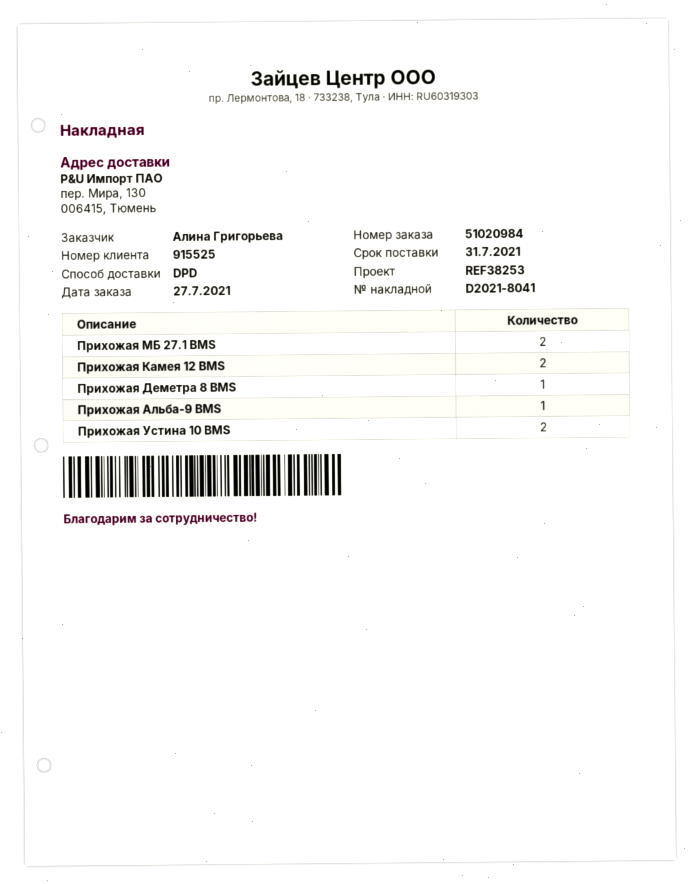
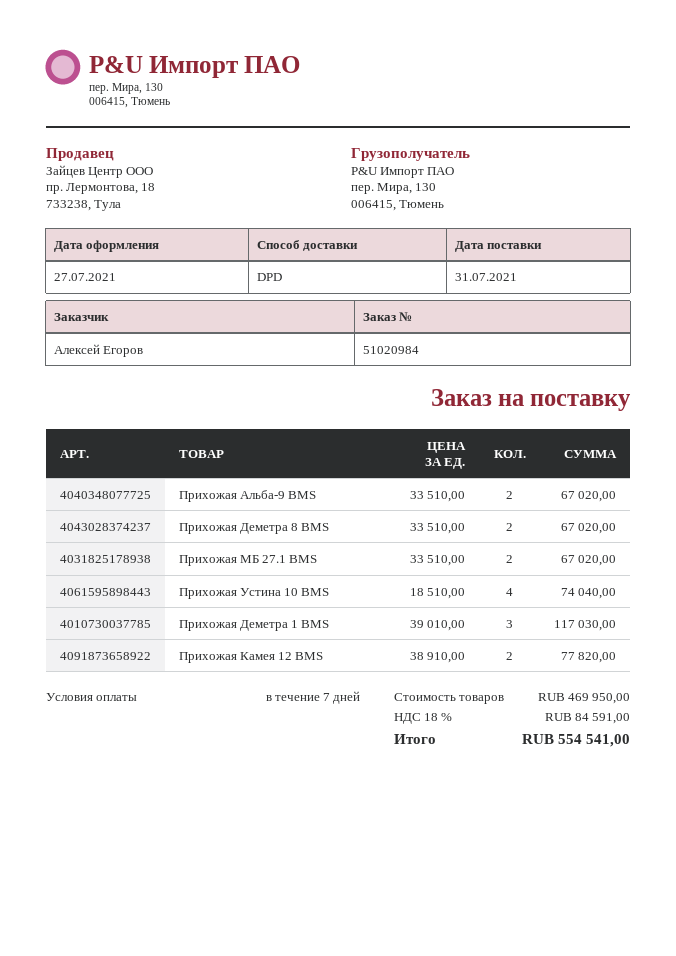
ordered by: Алина Григорьева -> Алексей Егоров
Прихожая Деметра 8 BMS: 1 -> 2
Прихожая Альба-9 BMS: 1 -> 2
Прихожая Устина 10 BMS: 2 -> 4
Прихожая Деметра 1 BMS: none -> 3

